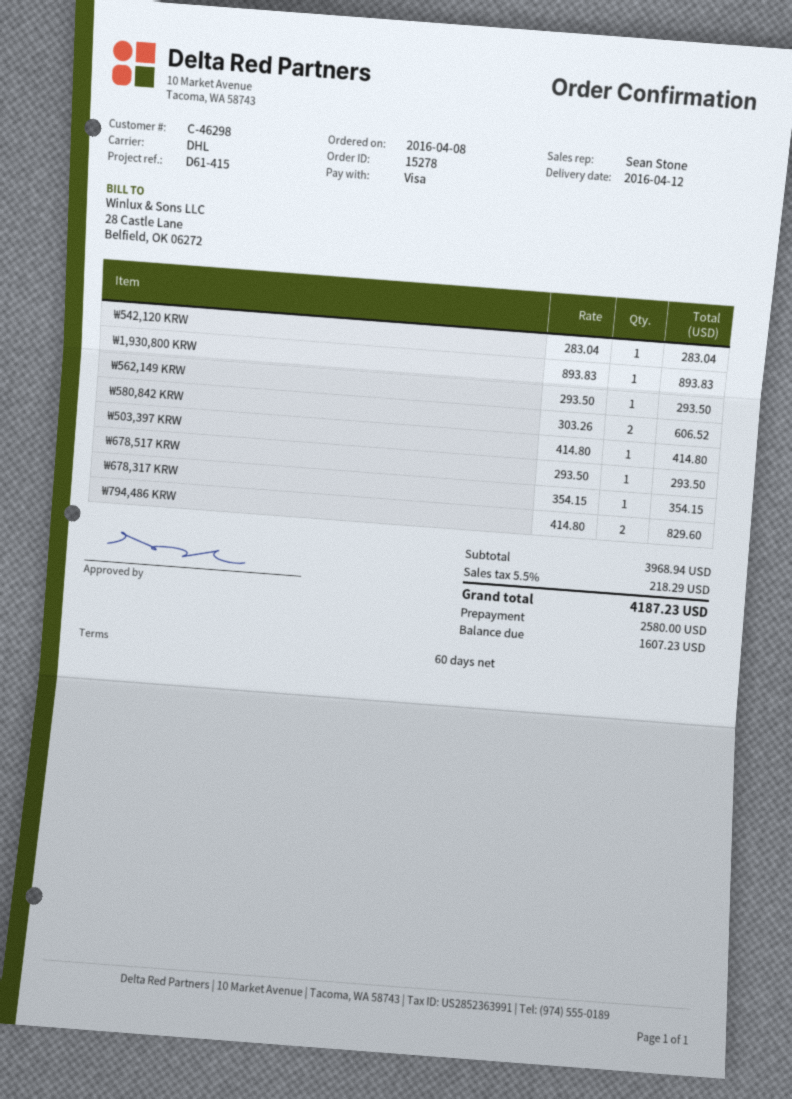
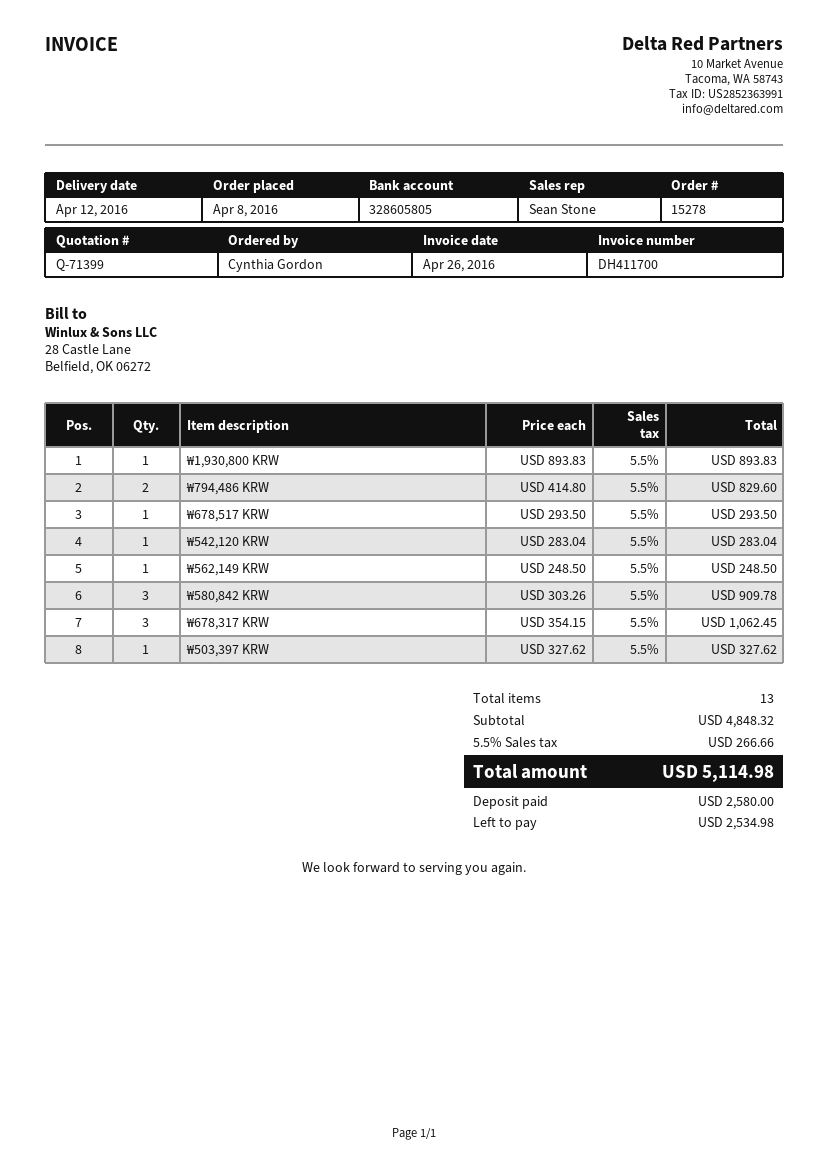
₩562,149 KRW: 1 x 293.50 = 293.50 -> 1 x 248.50 = 248.50
₩580,842 KRW: 2 x 303.26 = 606.52 -> 3 x 303.26 = 909.78
₩503,397 KRW: 1 x 414.80 = 414.80 -> 1 x 327.62 = 327.62
₩678,317 KRW: 1 x 354.15 = 354.15 -> 3 x 354.15 = 1062.45
subtotal: 3968.94 -> 4848.32
tax: 5.5% = 218.29 -> 5.5% = 266.66
total: 4187.23 -> 5114.98
balance: 1607.23 -> 2534.98

